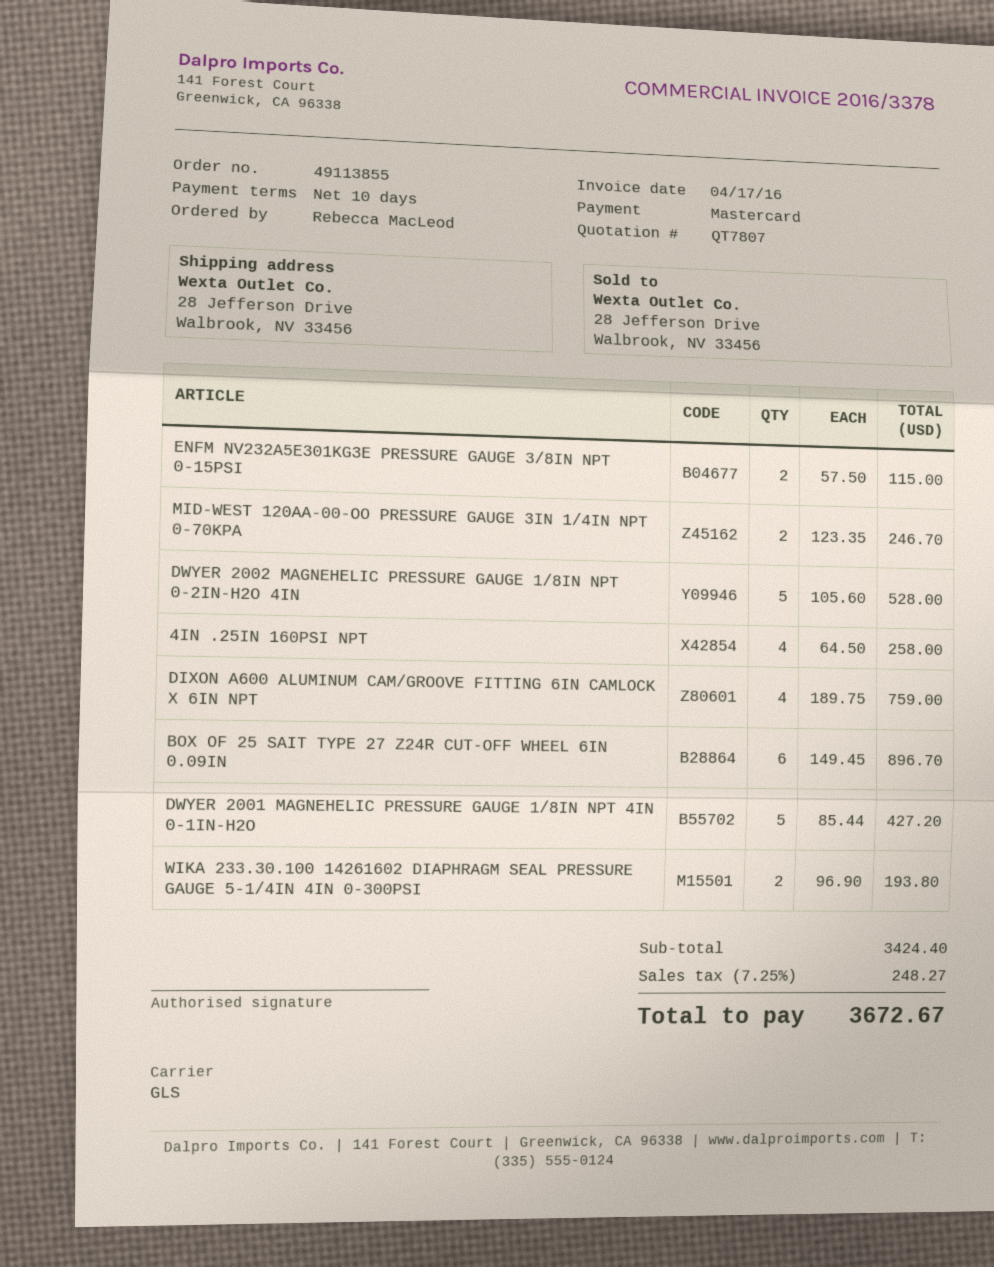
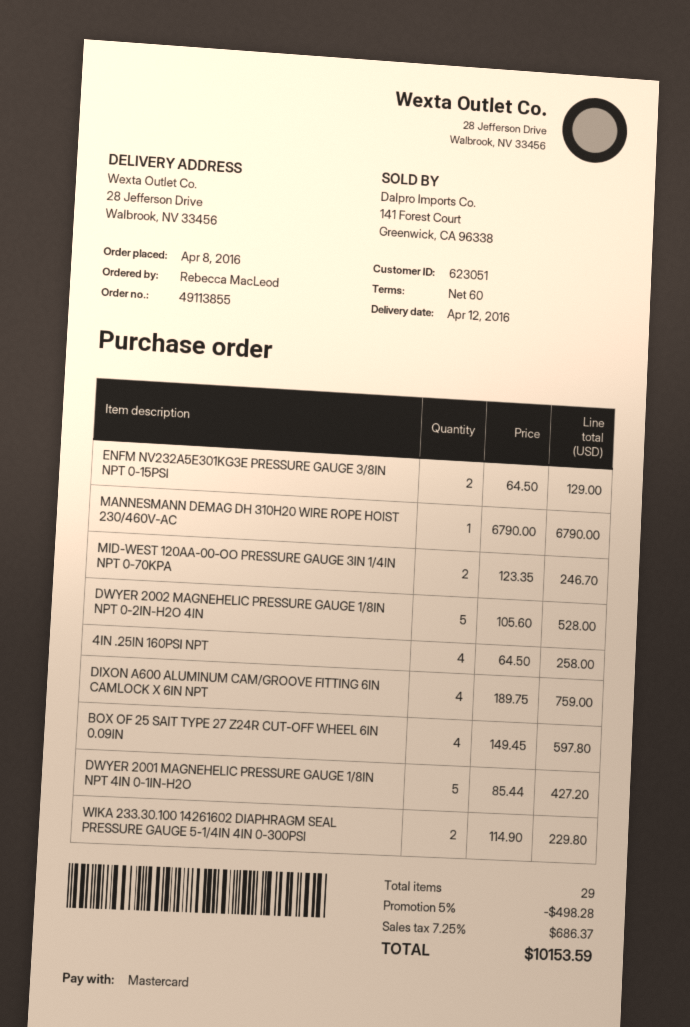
payment terms: 10 days -> 60 days
ENFM NV232A5E301KG3E PRESSURE GAUGE 3/8IN NPT 0-15PSI: 2 x 57.50 = 115.00 -> 2 x 64.50 = 129.00
BOX OF 25 SAIT TYPE 27 Z24R CUT-OFF WHEEL 6IN 0.09IN: 6 x 149.45 = 896.70 -> 4 x 149.45 = 597.80
WIKA 233.30.100 14261602 DIAPHRAGM SEAL PRESSURE GAUGE 5-1/4IN 4IN 0-300PSI: 2 x 96.90 = 193.80 -> 2 x 114.90 = 229.80
MANNESMANN DEMAG DH 310H20 WIRE ROPE HOIST 230/460V-AC: none -> 1 x 6790.00 = 6790.00
discount: none -> 5% = 498.28
tax: 7.25% = 248.27 -> 7.25% = 686.37
total: 3672.67 -> 10153.59

